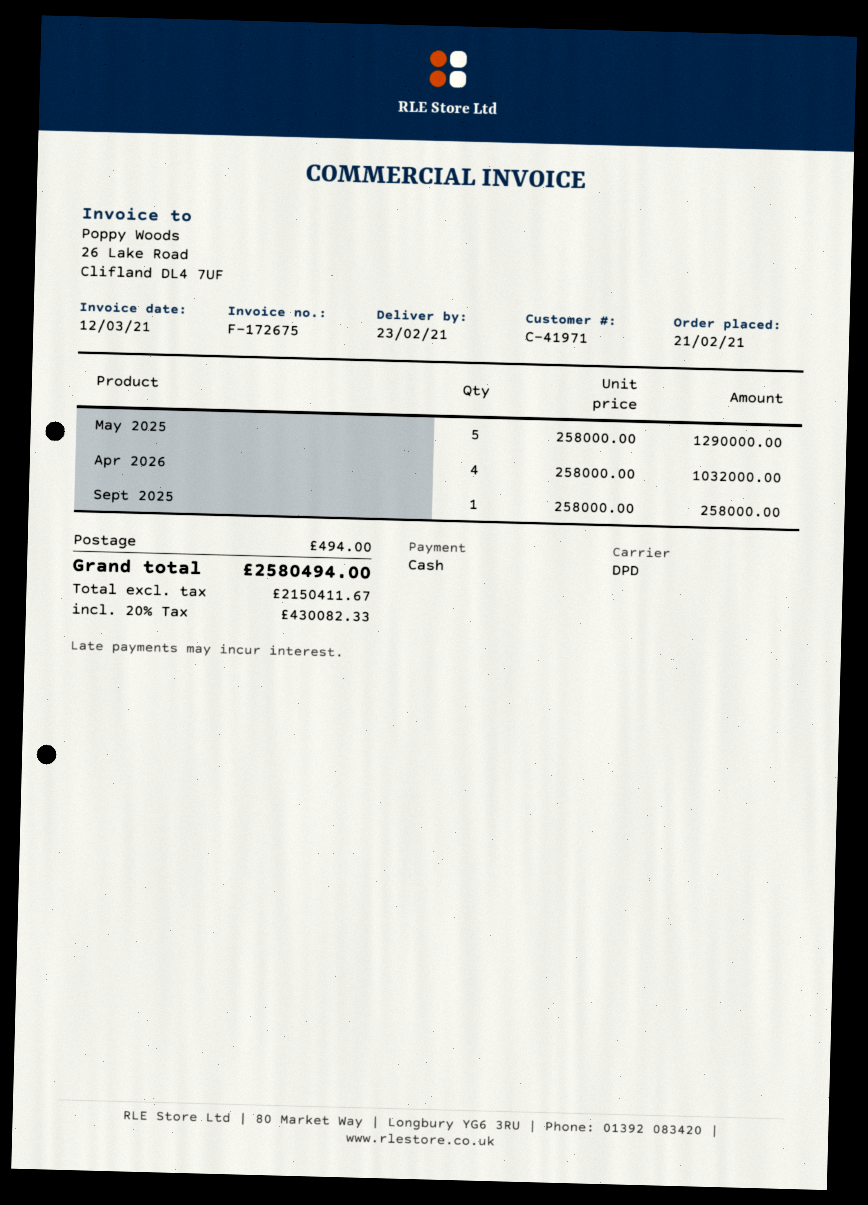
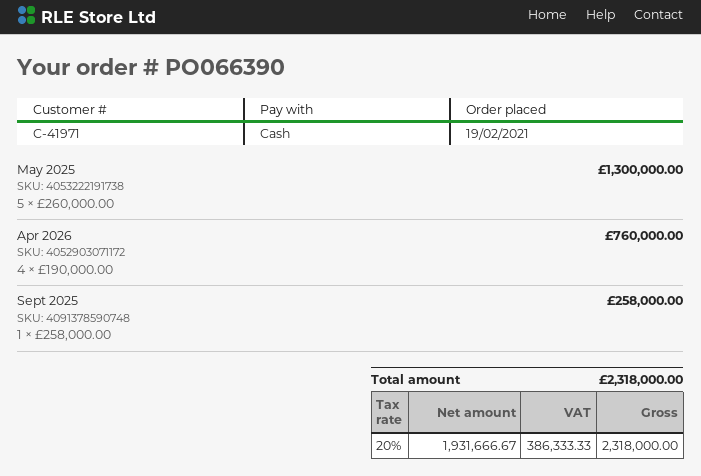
order date: 2021-02-21 -> 2021-02-19
May 2025: 5 x 258000.00 = 1290000.00 -> 5 x 260000.00 = 1300000.00
Apr 2026: 4 x 258000.00 = 1032000.00 -> 4 x 190000.00 = 760000.00
shipping: 494.00 -> none
net: 2150411.67 -> 1931666.67
tax: 20% = 430082.33 -> 20% = 386333.33
total: 2580494.00 -> 2318000.00

